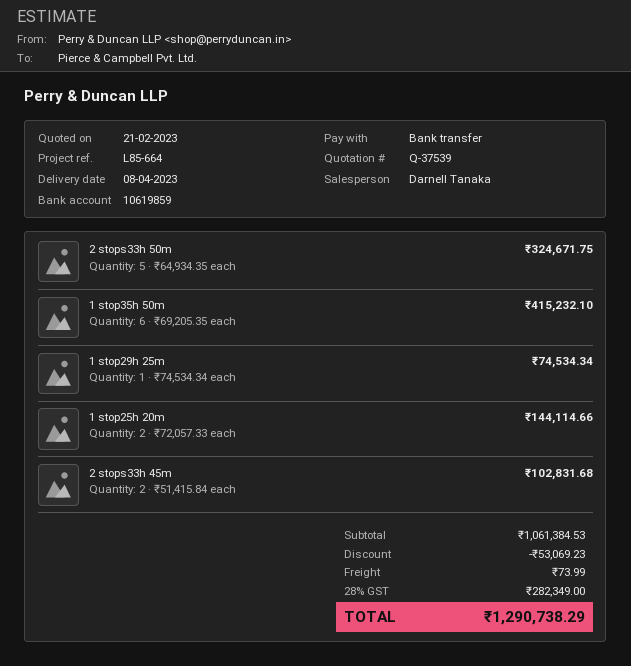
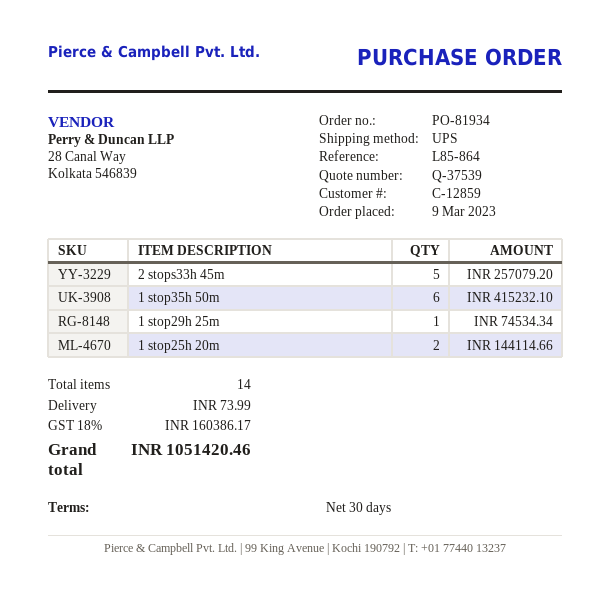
reference: L85-664 -> L85-864
2 stops33h 50m: 5 for 324671.75 -> none
2 stops33h 45m: 2 for 102831.68 -> 5 for 257079.20
discount: 53069.23 -> none
tax: 28% = 282349.00 -> 18% = 160386.17
total: 1290738.29 -> 1051420.46

